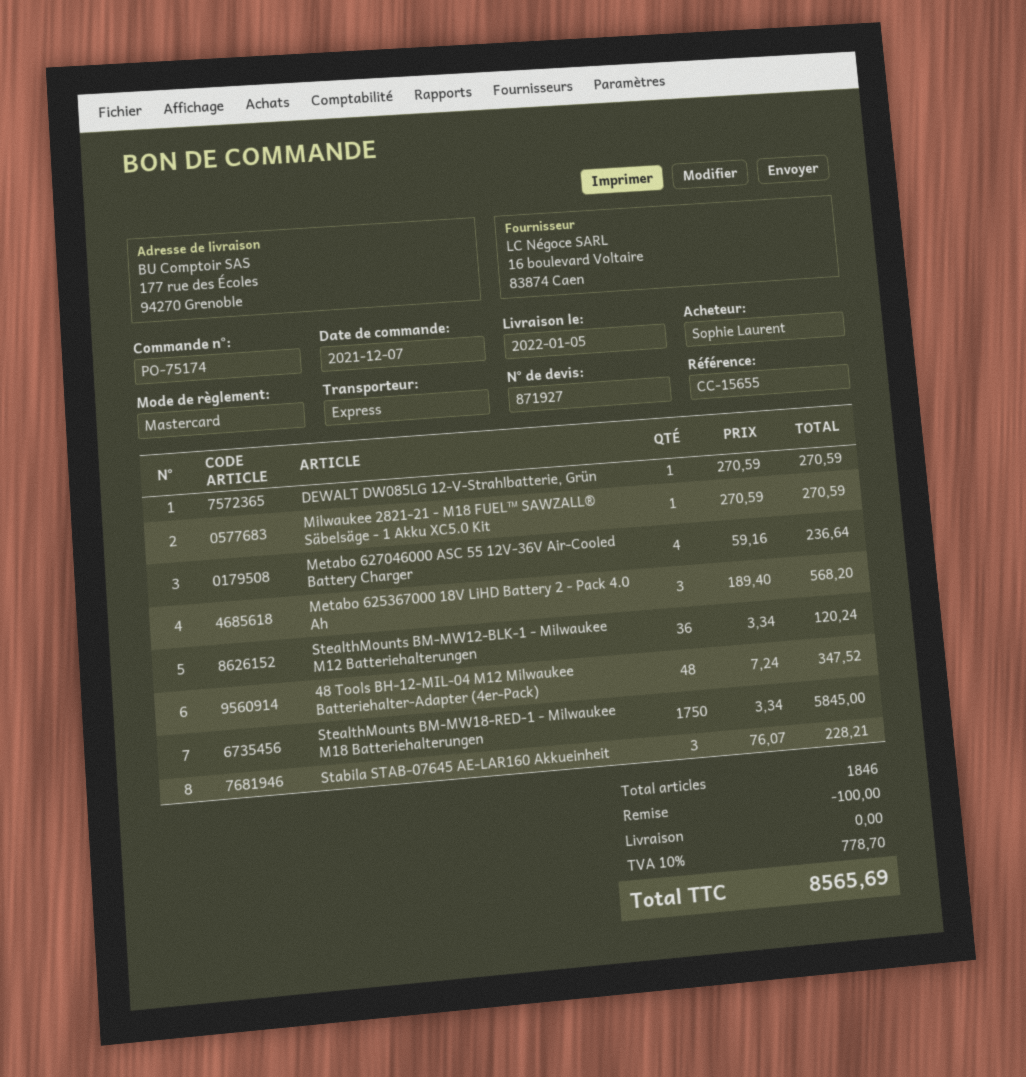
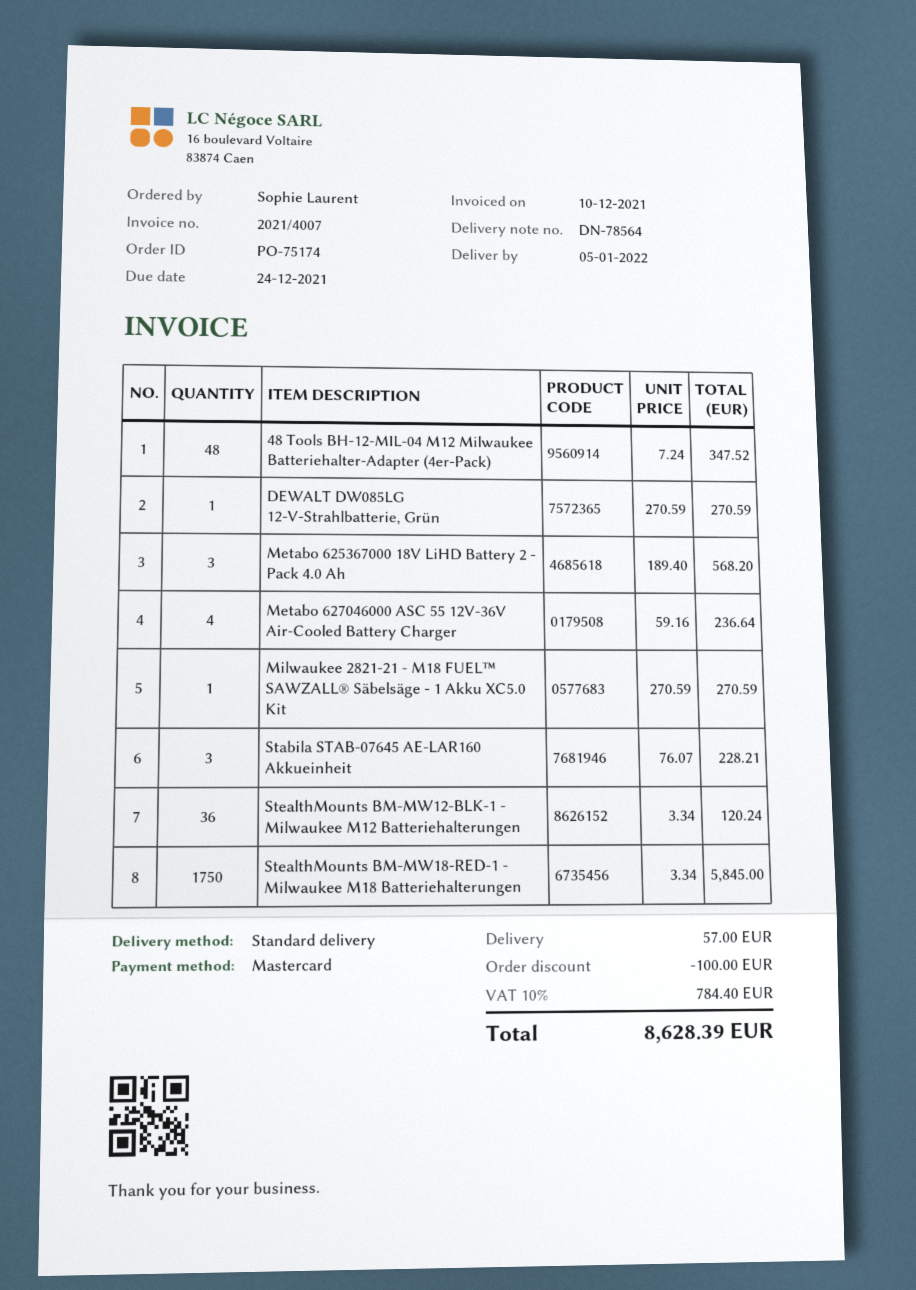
shipping method: express -> standard
shipping: 0.00 -> 57.00
tax: 10% = 778.70 -> 10% = 784.40
total: 8565.69 -> 8628.39

